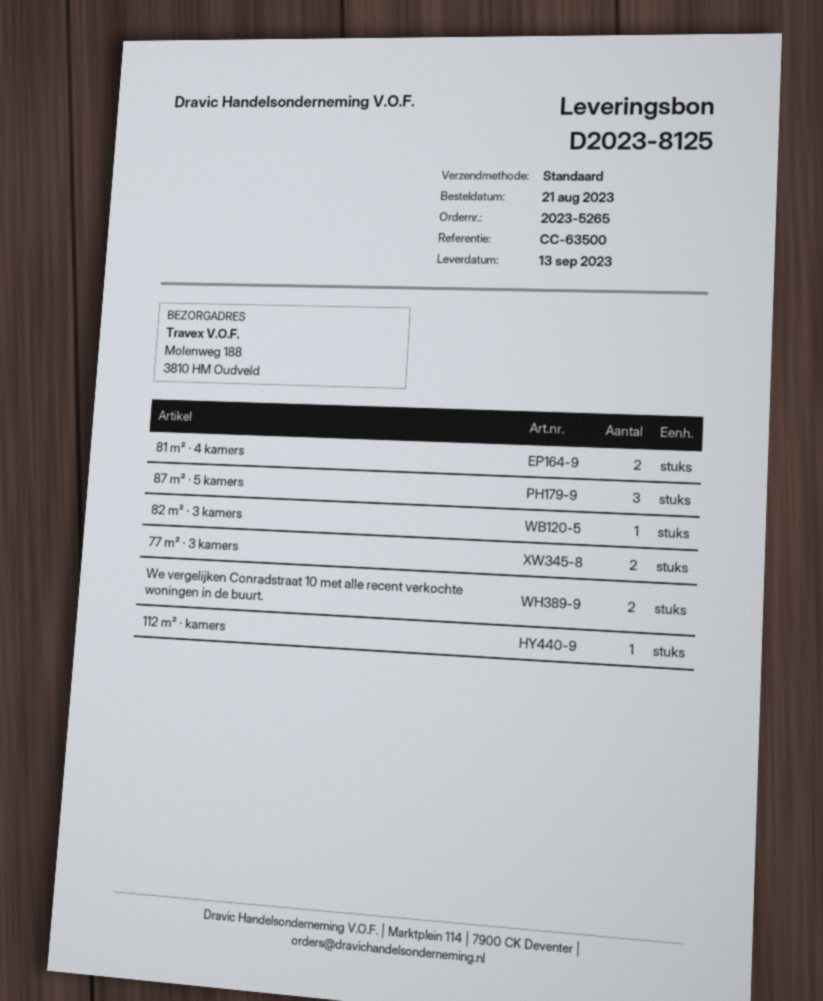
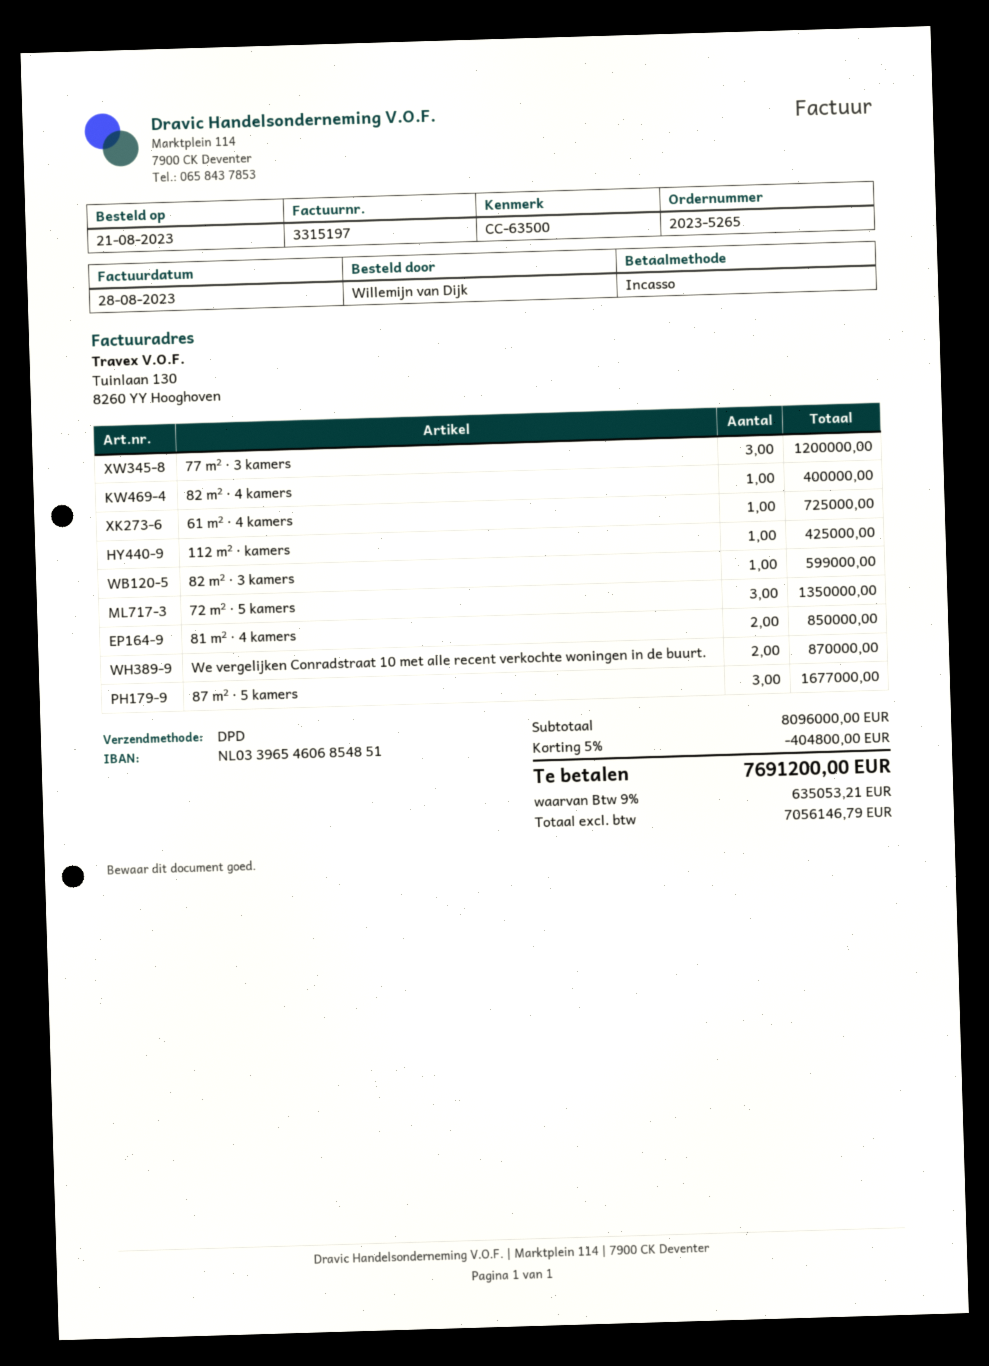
shipping method: standard -> DPD
77 m² · 3 kamers: 2 -> 3
82 m² · 4 kamers: none -> 1
61 m² · 4 kamers: none -> 1
72 m² · 5 kamers: none -> 3

